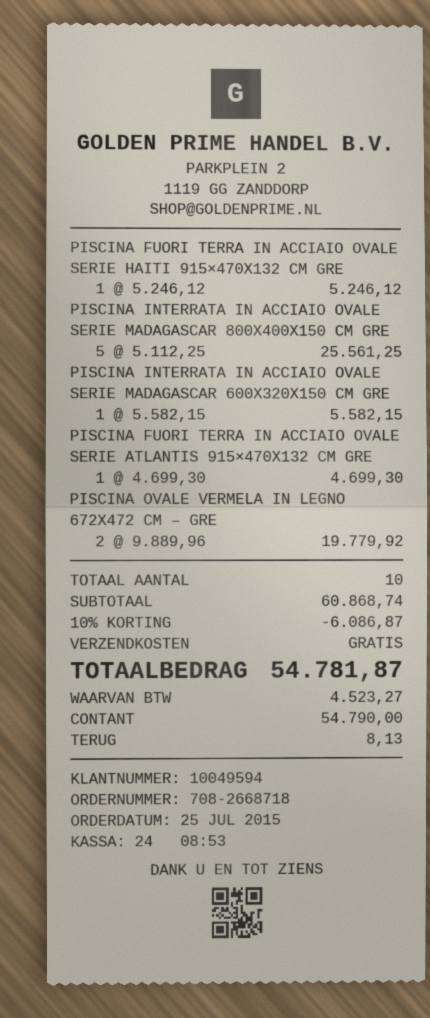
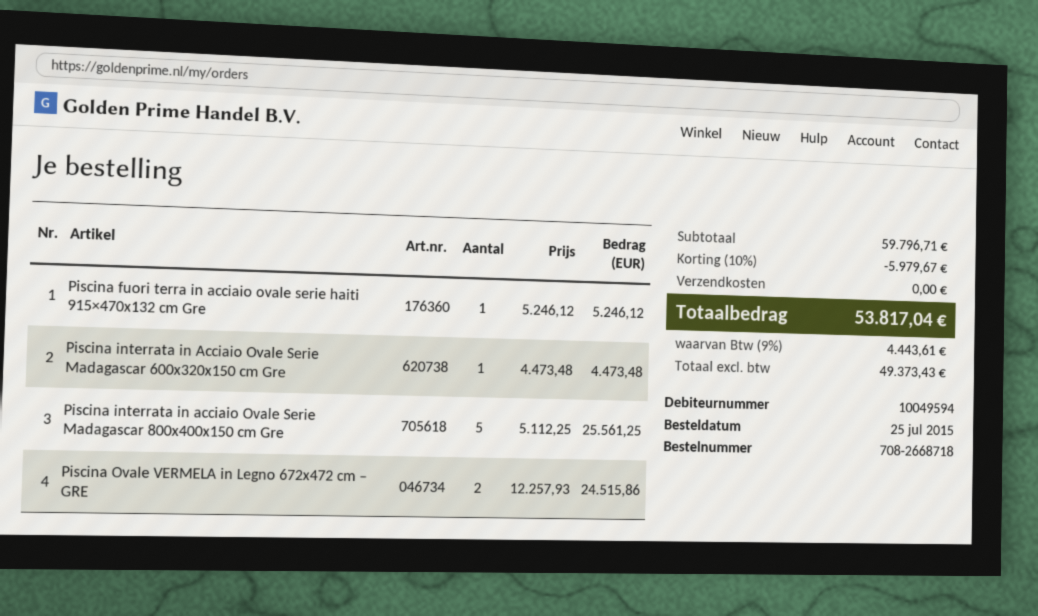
PISCINA INTERRATA IN ACCIAIO OVALE SERIE MADAGASCAR 600X320X150 CM GRE: 1 x 5582.15 = 5582.15 -> 1 x 4473.48 = 4473.48
PISCINA FUORI TERRA IN ACCIAIO OVALE SERIE ATLANTIS 915×470X132 CM GRE: 1 x 4699.30 = 4699.30 -> none
PISCINA OVALE VERMELA IN LEGNO 672X472 CM – GRE: 2 x 9889.96 = 19779.92 -> 2 x 12257.93 = 24515.86
subtotal: 60868.74 -> 59796.71
discount: 10% = 6086.87 -> 10% = 5979.67
tax: 4523.27 -> 4443.61
total: 54781.87 -> 53817.04

